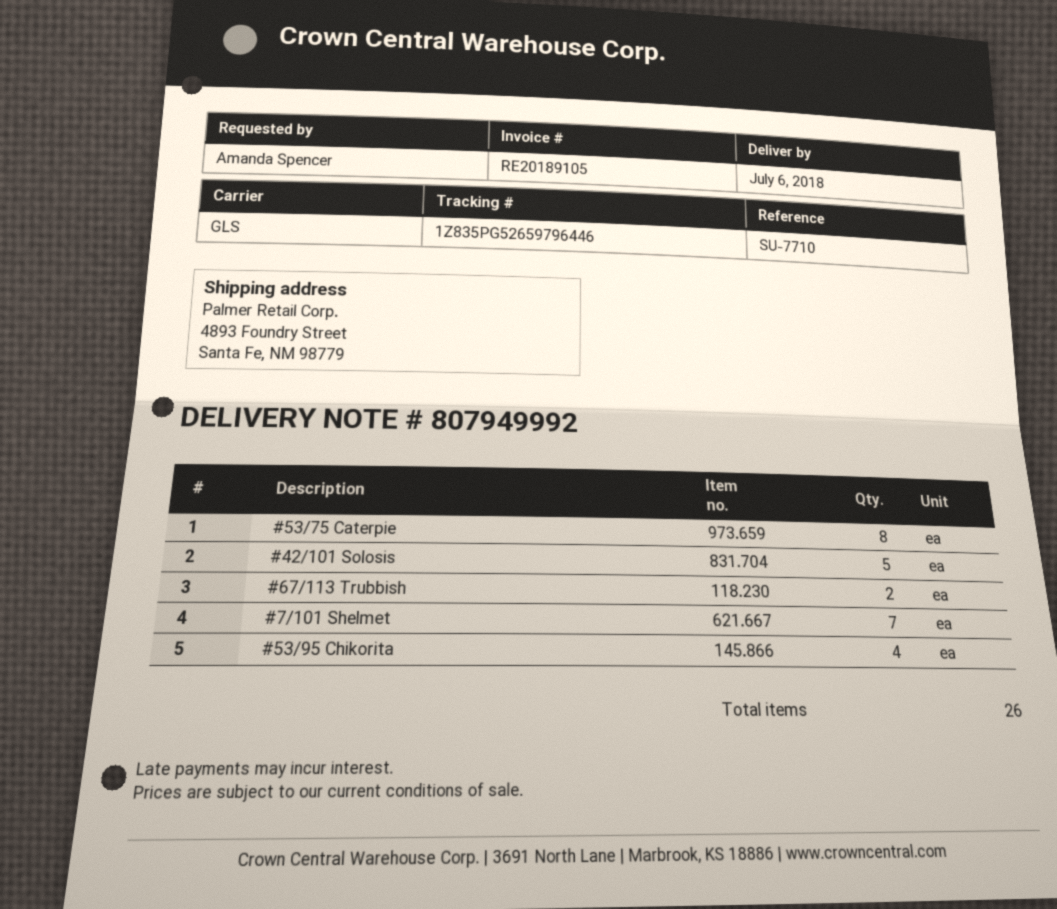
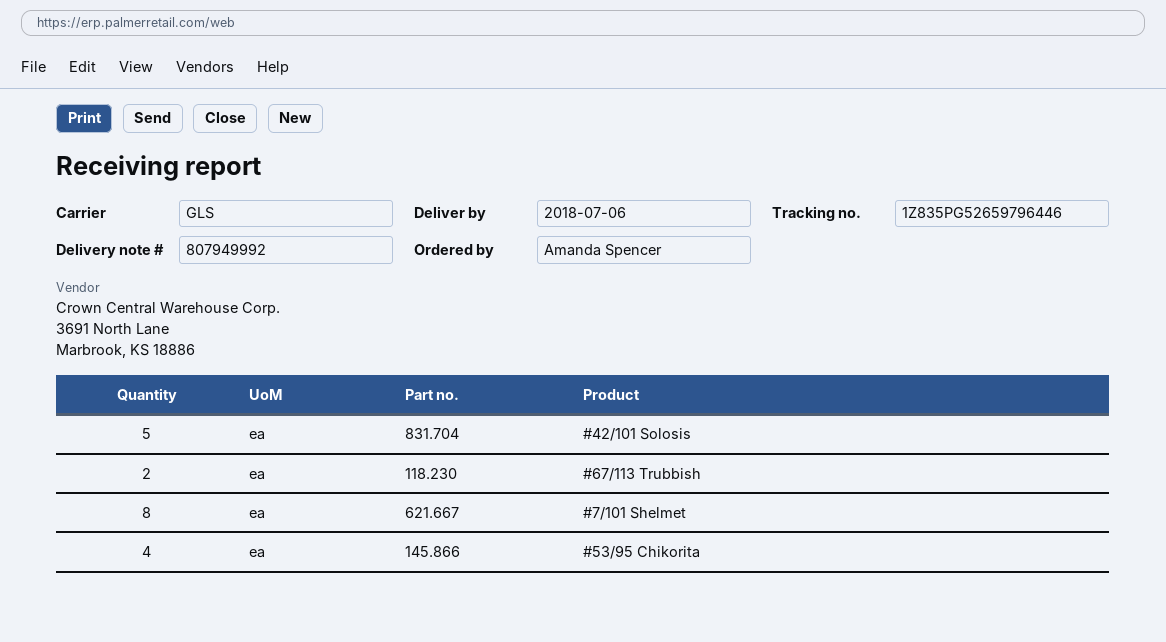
#53/75 Caterpie: 8 -> none
#7/101 Shelmet: 7 -> 8

